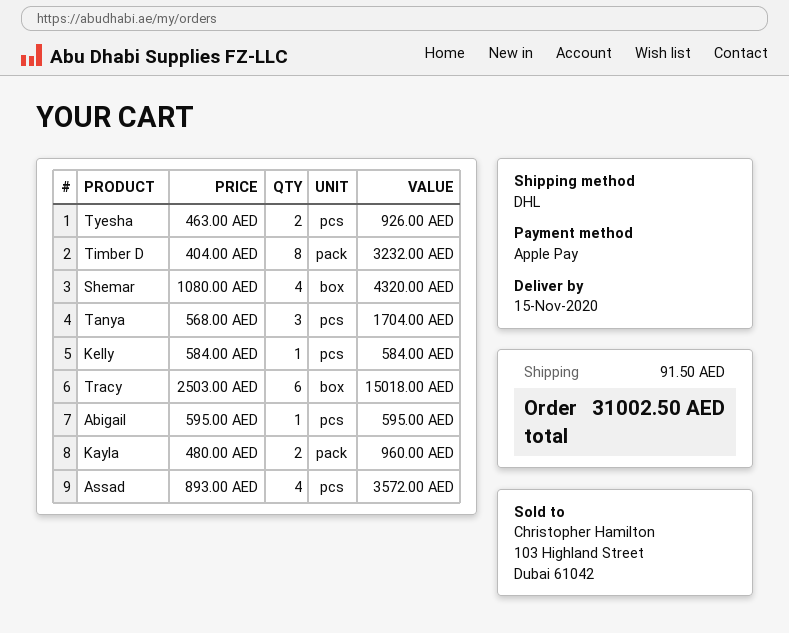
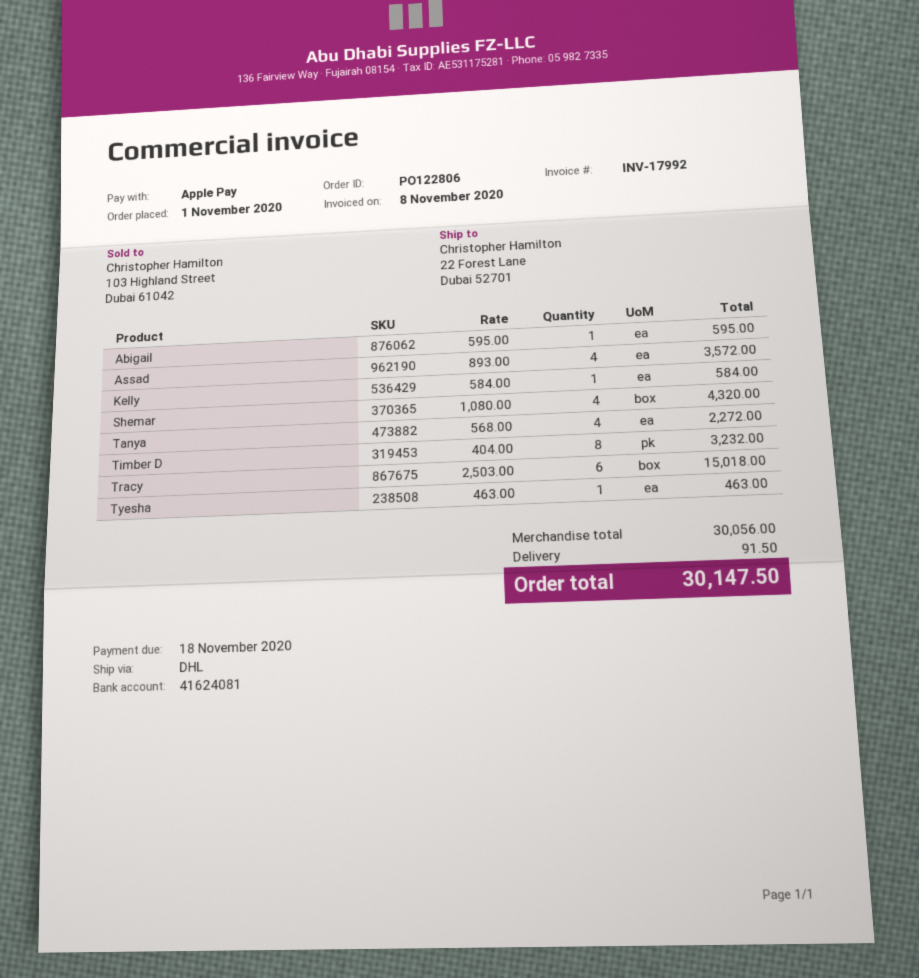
Tyesha: 2 x 463.00 = 926.00 -> 1 x 463.00 = 463.00
Tanya: 3 x 568.00 = 1704.00 -> 4 x 568.00 = 2272.00
Kayla: 2 x 480.00 = 960.00 -> none
total: 31002.50 -> 30147.50

